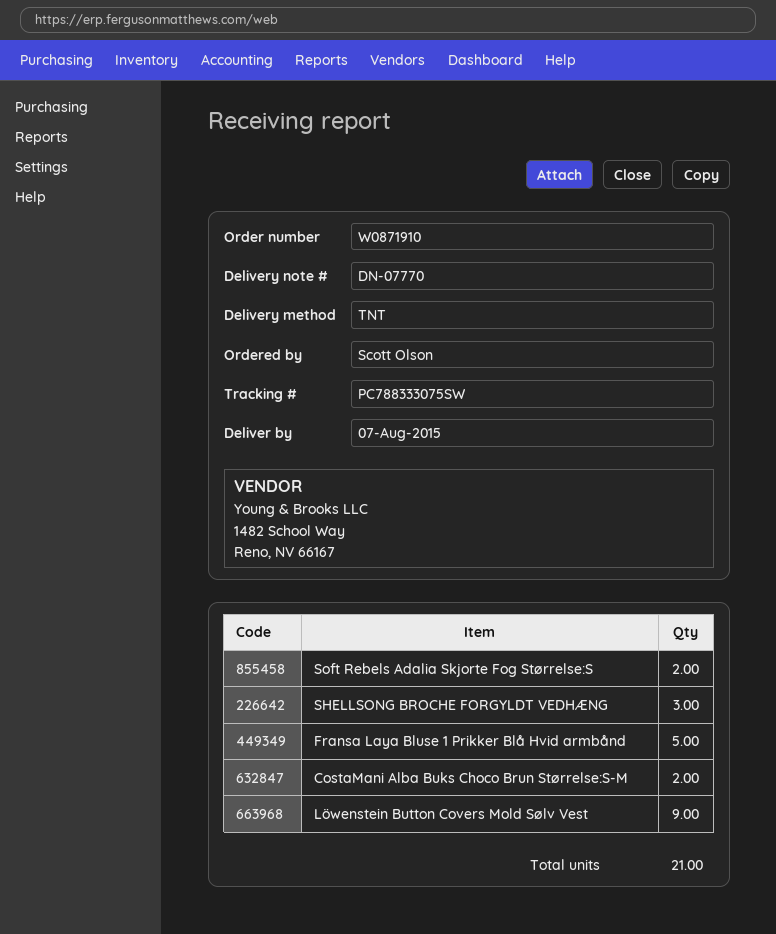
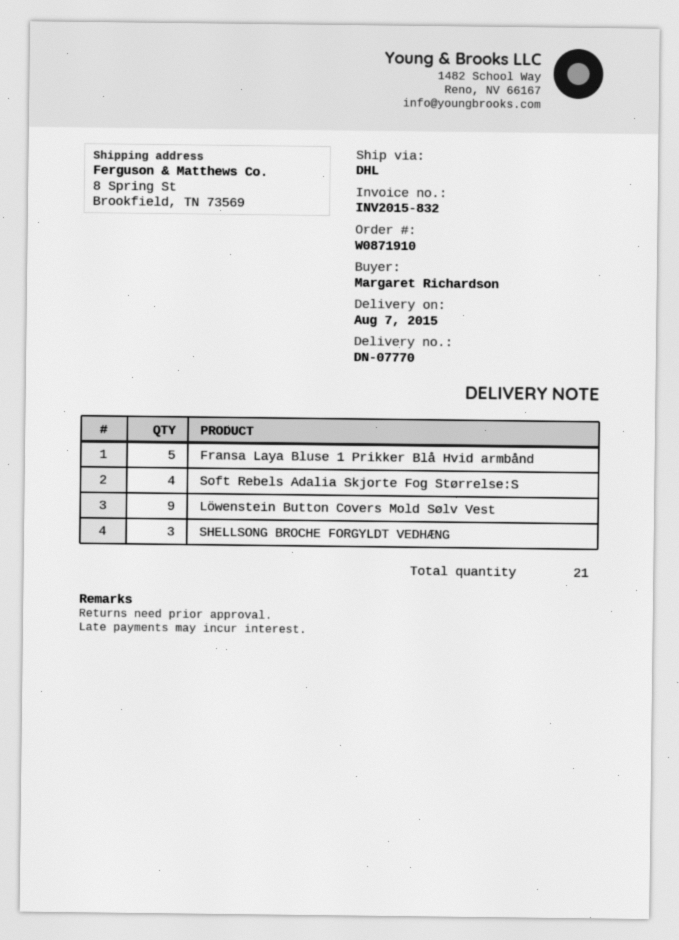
ordered by: Scott Olson -> Margaret Richardson
shipping method: TNT -> DHL
Soft Rebels Adalia Skjorte Fog Størrelse:S: 2 -> 4
CostaMani Alba Buks Choco Brun Størrelse:S-M: 2 -> none

